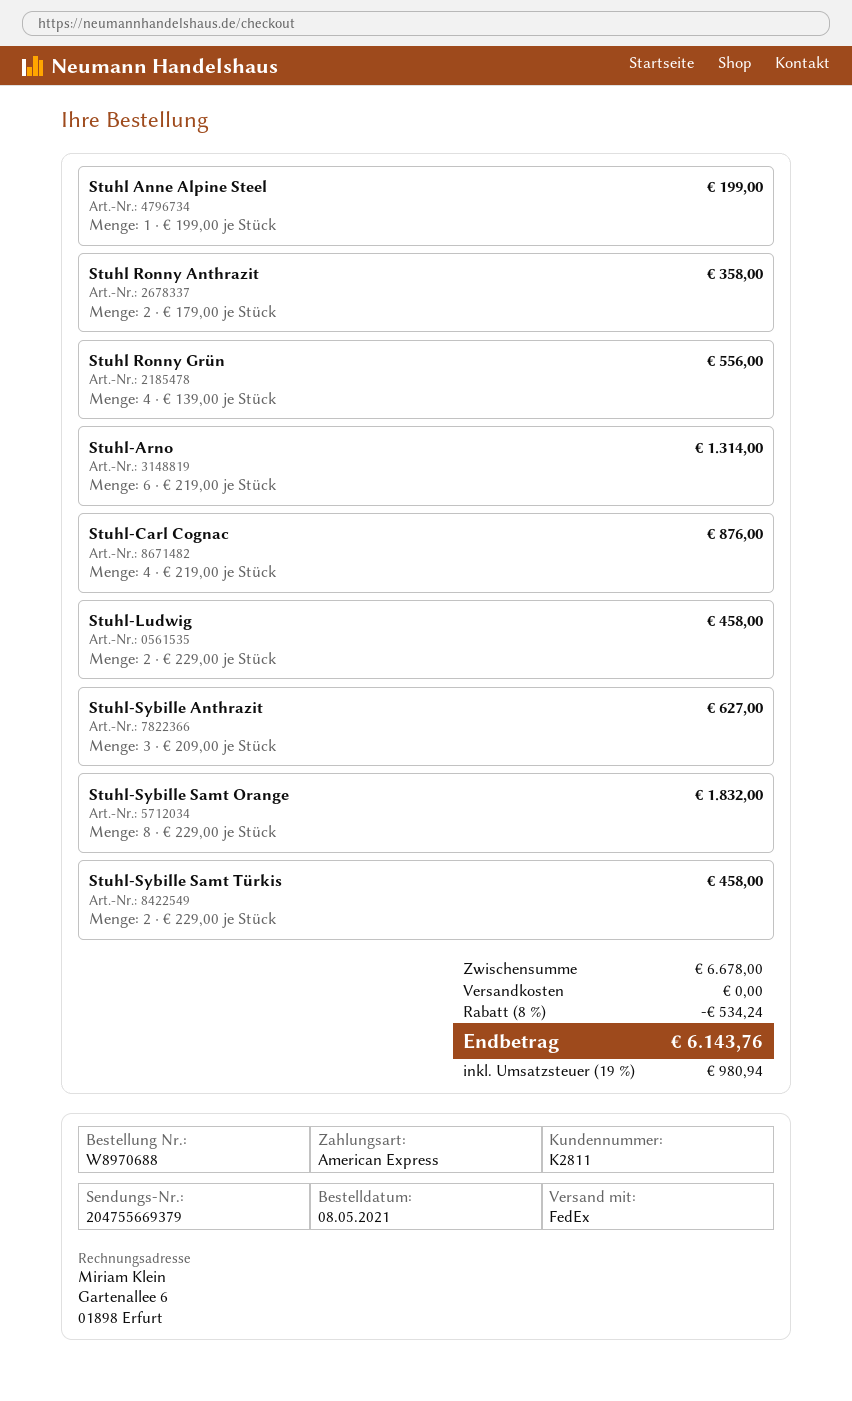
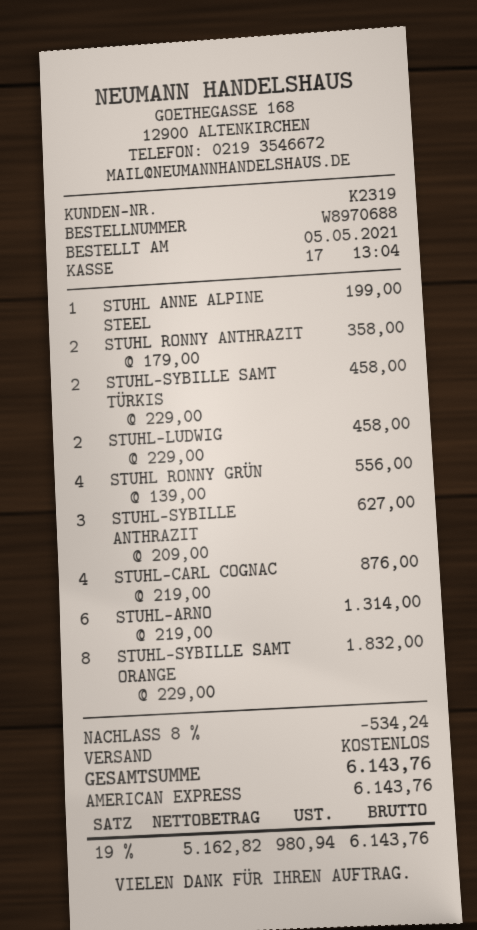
order date: 2021-05-08 -> 2021-05-05
customer number: K2811 -> K2319

